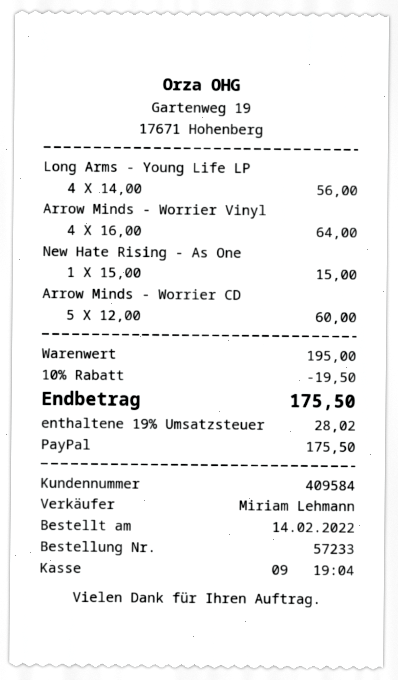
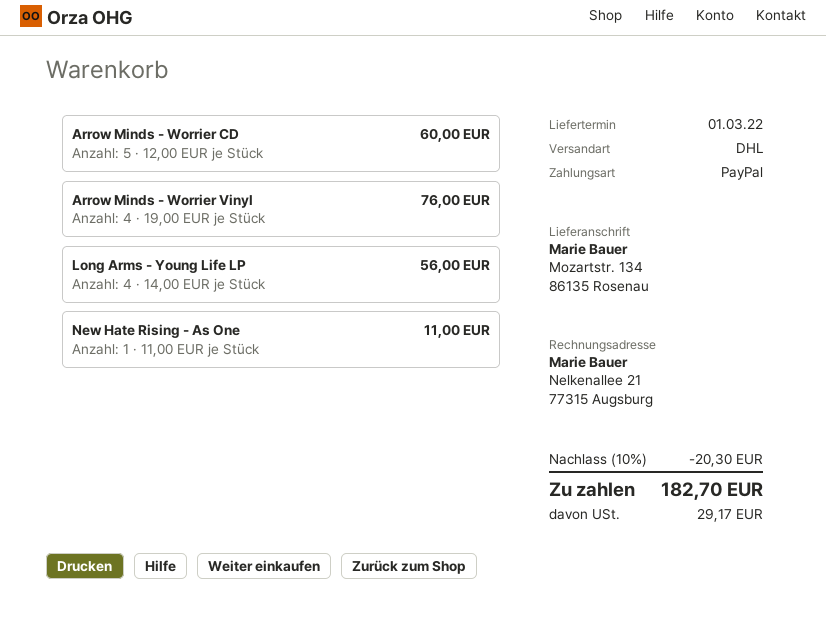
Arrow Minds - Worrier Vinyl: 4 x 16.00 = 64.00 -> 4 x 19.00 = 76.00
New Hate Rising - As One: 1 x 15.00 = 15.00 -> 1 x 11.00 = 11.00
discount: 10% = 19.50 -> 10% = 20.30
tax: 28.02 -> 29.17
total: 175.50 -> 182.70

